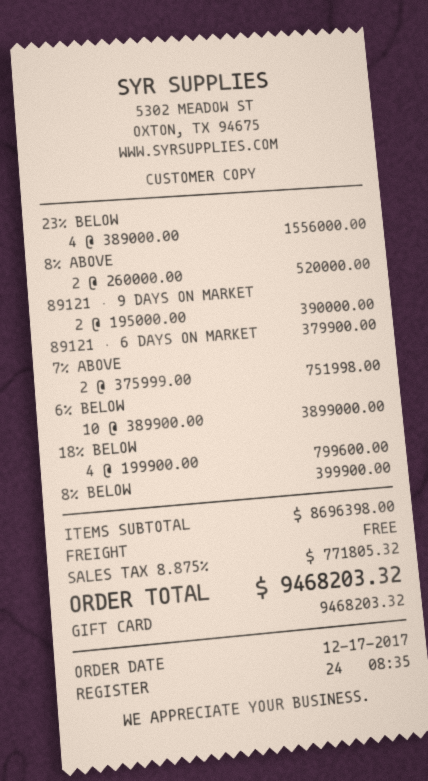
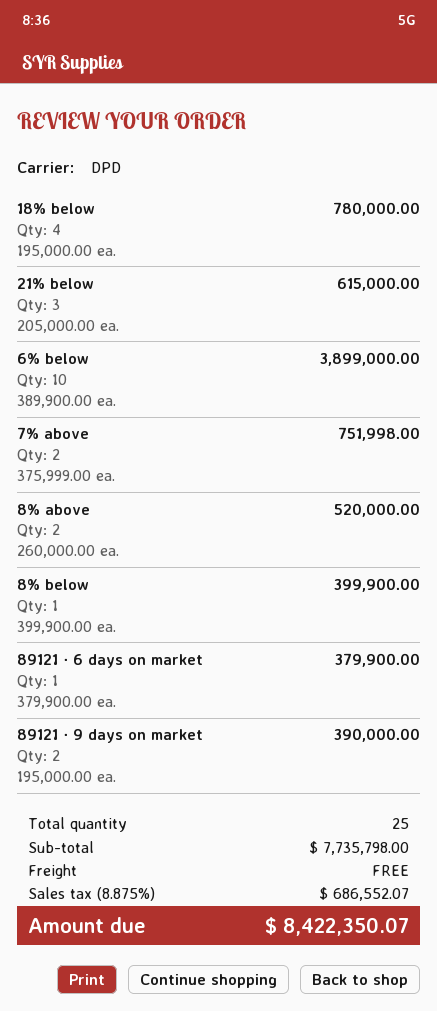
23% BELOW: 4 x 389000.00 = 1556000.00 -> none
18% BELOW: 4 x 199900.00 = 799600.00 -> 4 x 195000.00 = 780000.00
21% below: none -> 3 x 205000.00 = 615000.00
subtotal: 8696398.00 -> 7735798.00
tax: 8.875% = 771805.32 -> 8.875% = 686552.07
total: 9468203.32 -> 8422350.07

